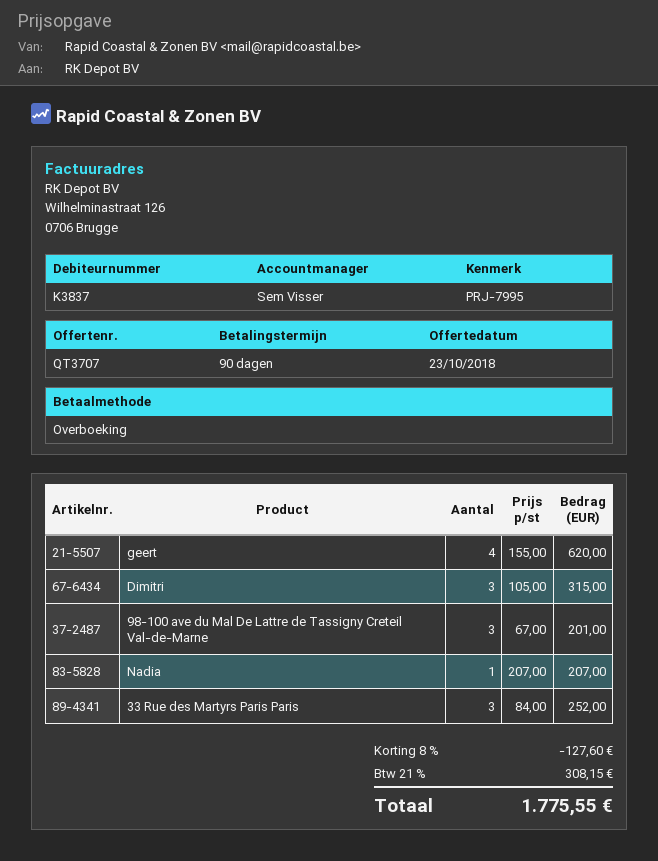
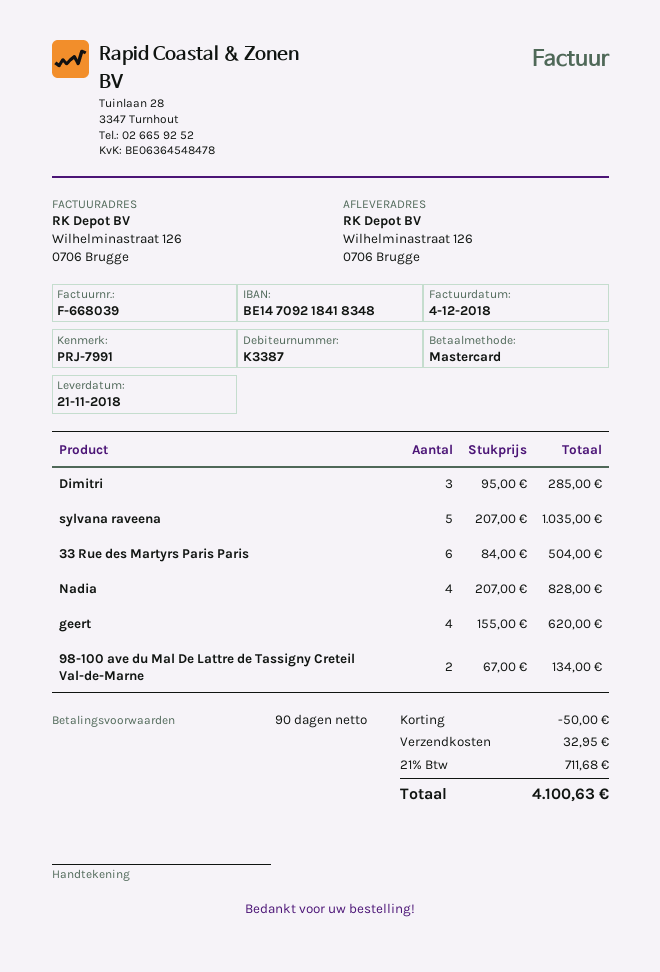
customer number: K3837 -> K3387
reference: PRJ-7995 -> PRJ-7991
payment method: bank transfer -> Mastercard
Dimitri: 3 x 105.00 = 315.00 -> 3 x 95.00 = 285.00
98-100 ave du Mal De Lattre de Tassigny Creteil Val-de-Marne: 3 x 67.00 = 201.00 -> 2 x 67.00 = 134.00
Nadia: 1 x 207.00 = 207.00 -> 4 x 207.00 = 828.00
33 Rue des Martyrs Paris Paris: 3 x 84.00 = 252.00 -> 6 x 84.00 = 504.00
sylvana raveena: none -> 5 x 207.00 = 1035.00
discount: 127.60 -> 50.00
shipping: none -> 32.95
tax: 21% = 308.15 -> 21% = 711.68
total: 1775.55 -> 4100.63

